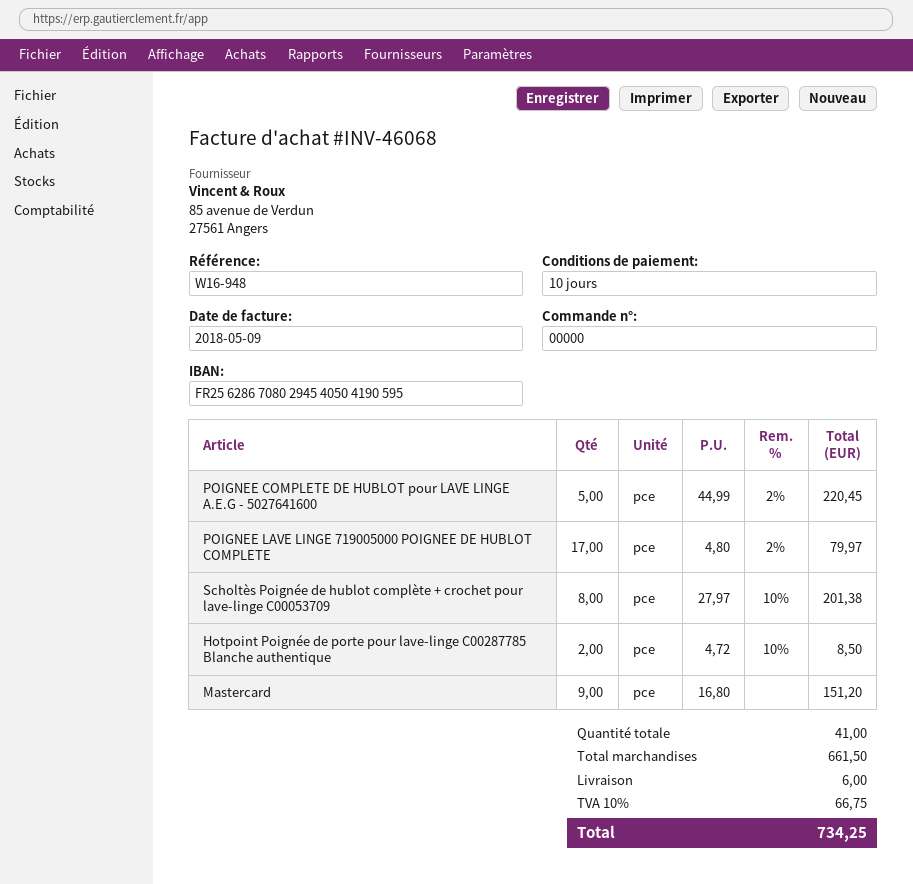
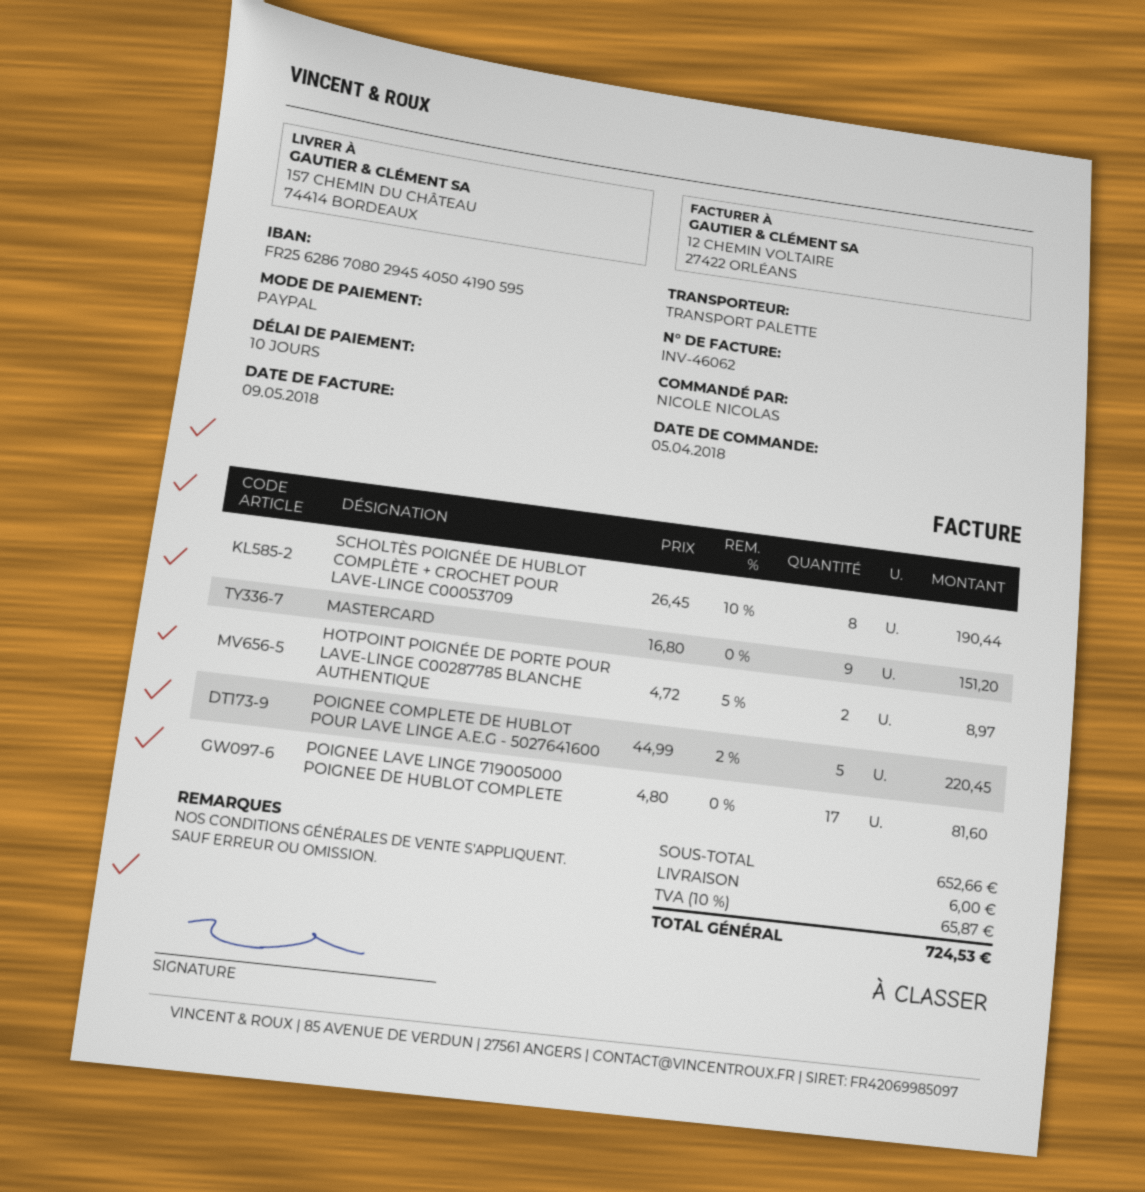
invoice number: INV-46068 -> INV-46062
POIGNEE LAVE LINGE 719005000 POIGNEE DE HUBLOT COMPLETE: 17 x 4.80 - 2% = 79.97 -> 17 x 4.80 = 81.60
Scholtès Poignée de hublot complète + crochet pour lave-linge C00053709: 8 x 27.97 - 10% = 201.38 -> 8 x 26.45 - 10% = 190.44
Hotpoint Poignée de porte pour lave-linge C00287785 Blanche authentique: 2 x 4.72 - 10% = 8.50 -> 2 x 4.72 - 5% = 8.97
subtotal: 661.50 -> 652.66
tax: 10% = 66.75 -> 10% = 65.87
total: 734.25 -> 724.53

